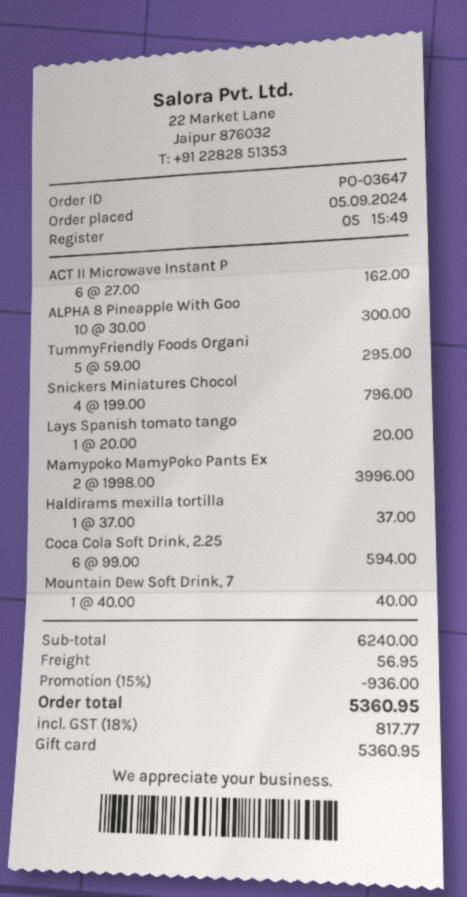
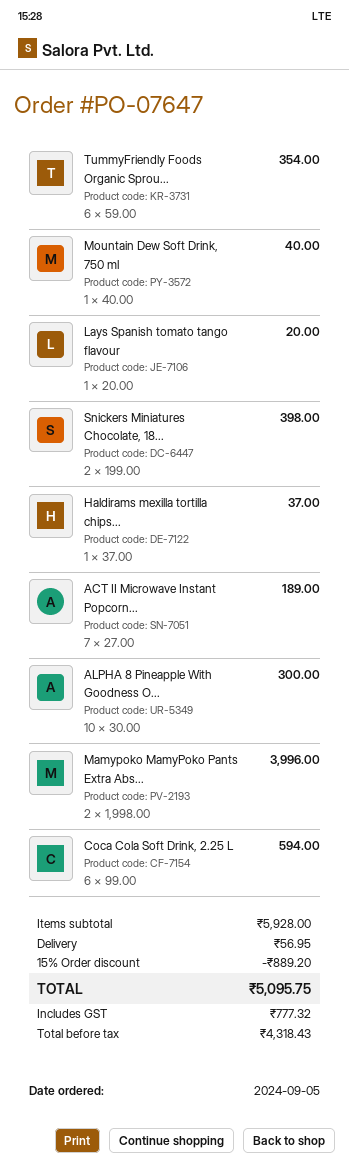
order number: PO-03647 -> PO-07647
ACT II Microwave Instant P: 6 x 27.00 = 162.00 -> 7 x 27.00 = 189.00
TummyFriendly Foods Organi: 5 x 59.00 = 295.00 -> 6 x 59.00 = 354.00
Snickers Miniatures Chocol: 4 x 199.00 = 796.00 -> 2 x 199.00 = 398.00
subtotal: 6240.00 -> 5928.00
discount: 15% = 936.00 -> 15% = 889.20
tax: 817.77 -> 777.32
total: 5360.95 -> 5095.75

